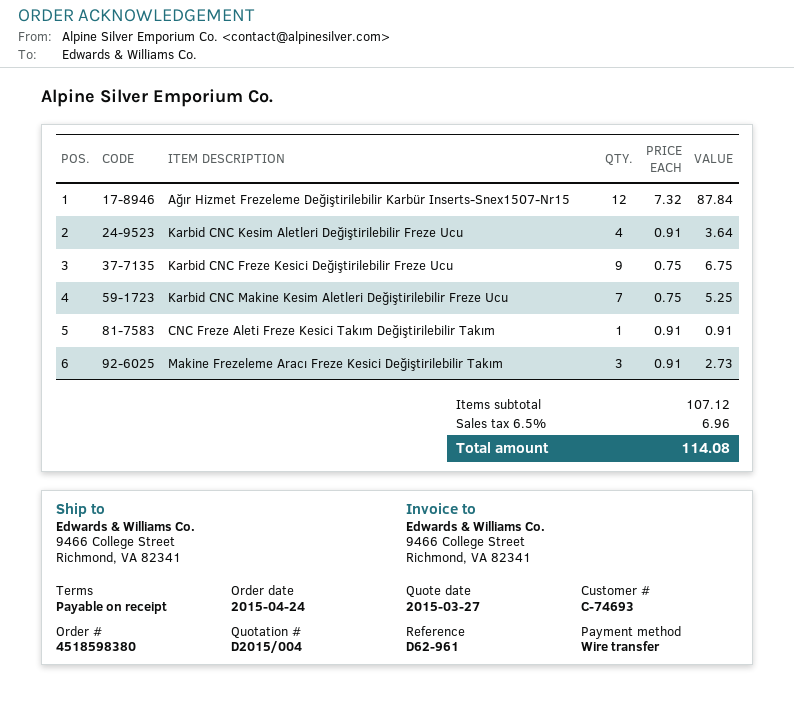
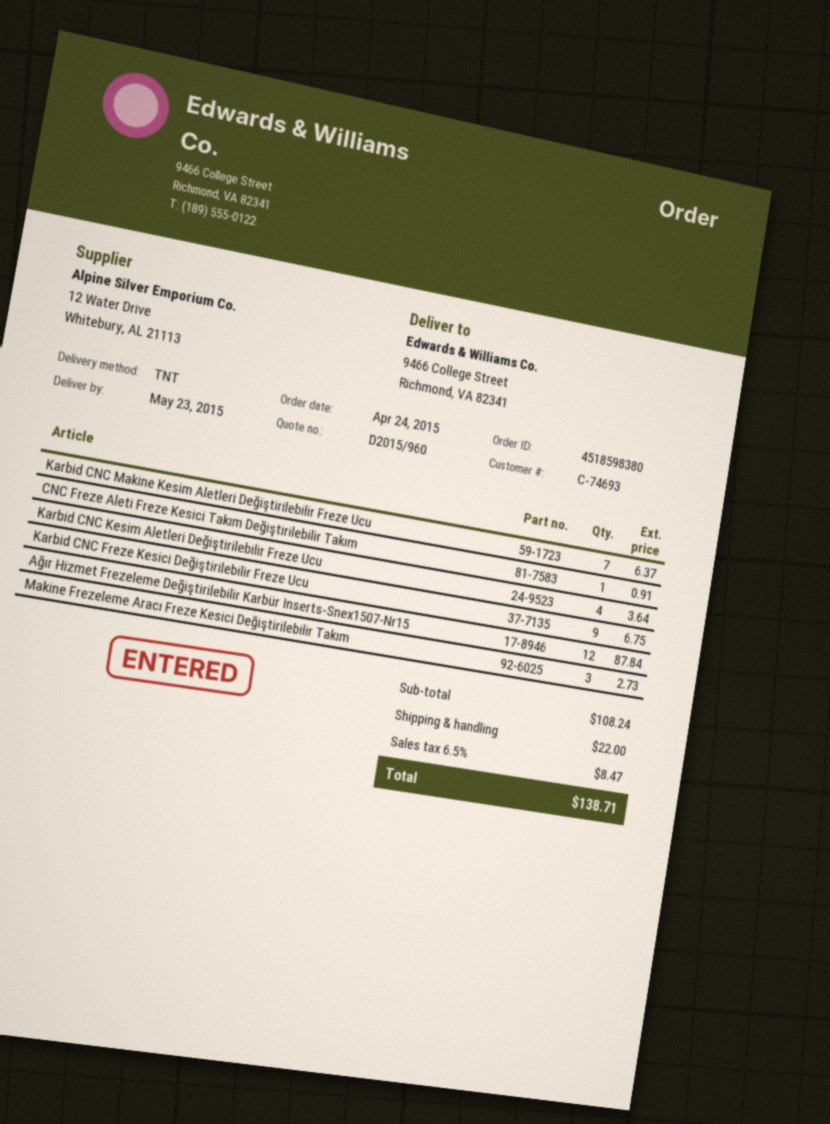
quote number: D2015/004 -> D2015/960
Karbid CNC Makine Kesim Aletleri Değiştirilebilir Freze Ucu: 7 for 5.25 -> 7 for 6.37
subtotal: 107.12 -> 108.24
shipping: none -> 22.00
tax: 6.5% = 6.96 -> 6.5% = 8.47
total: 114.08 -> 138.71

